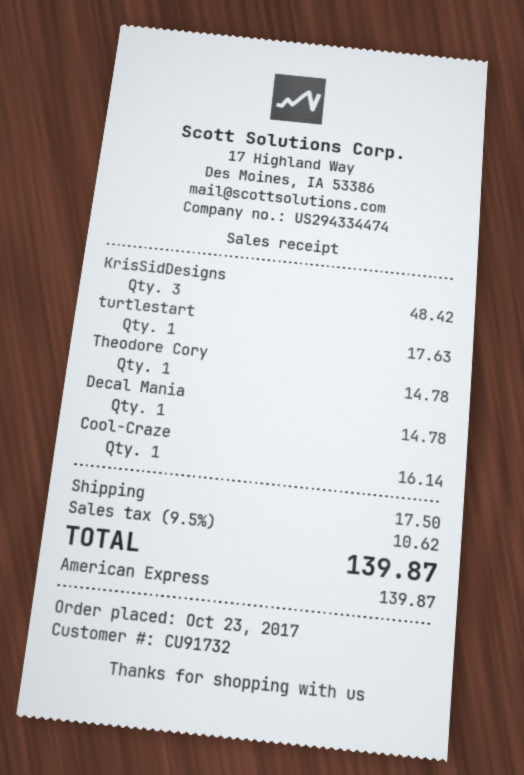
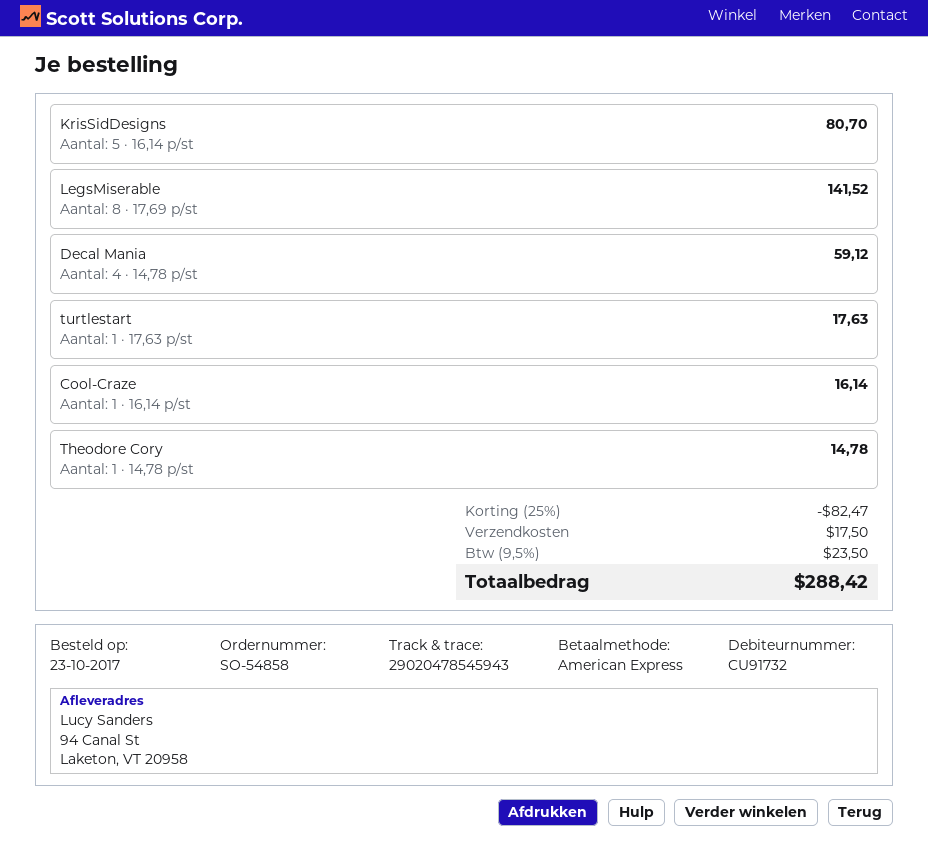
KrisSidDesigns: 3 for 48.42 -> 5 for 80.70
Decal Mania: 1 for 14.78 -> 4 for 59.12
LegsMiserable: none -> 8 for 141.52
discount: none -> 25% = 82.47
tax: 9.5% = 10.62 -> 9.5% = 23.50
total: 139.87 -> 288.42

